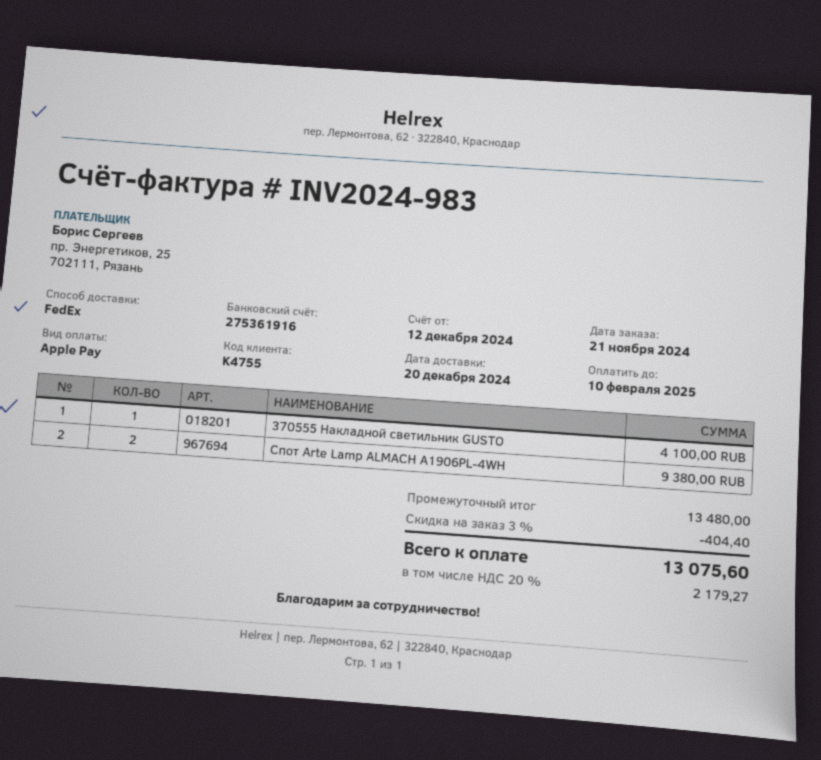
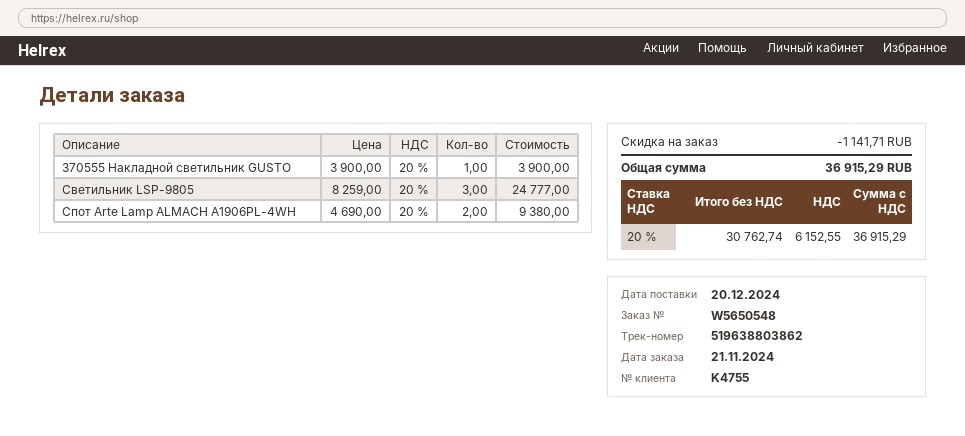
370555 Накладной светильник GUSTO: 1 for 4100.00 -> 1 for 3900.00
Светильник LSP-9805: none -> 3 for 24777.00
discount: 404.40 -> 1141.71
tax: 20% = 2179.27 -> 20% = 6152.55
total: 13075.60 -> 36915.29

